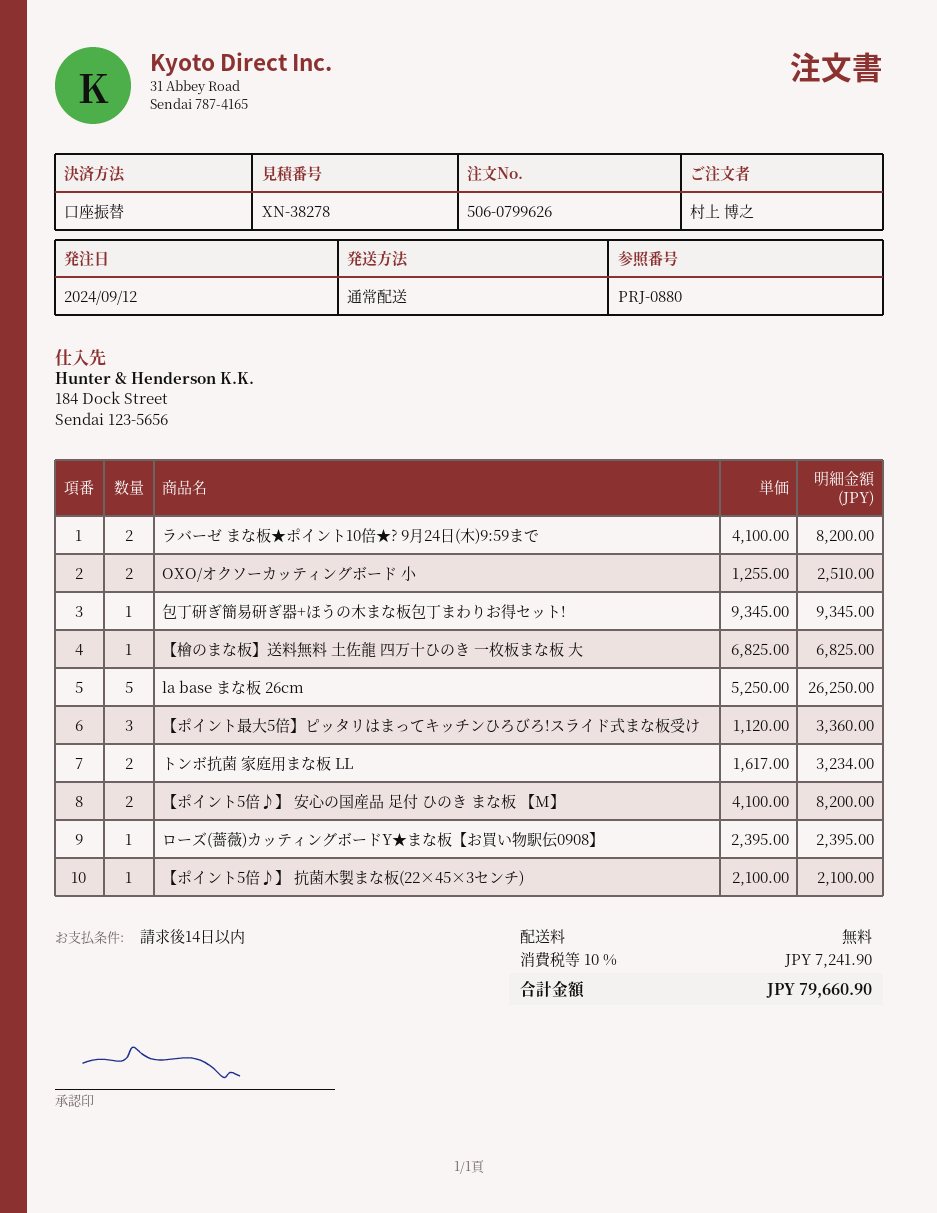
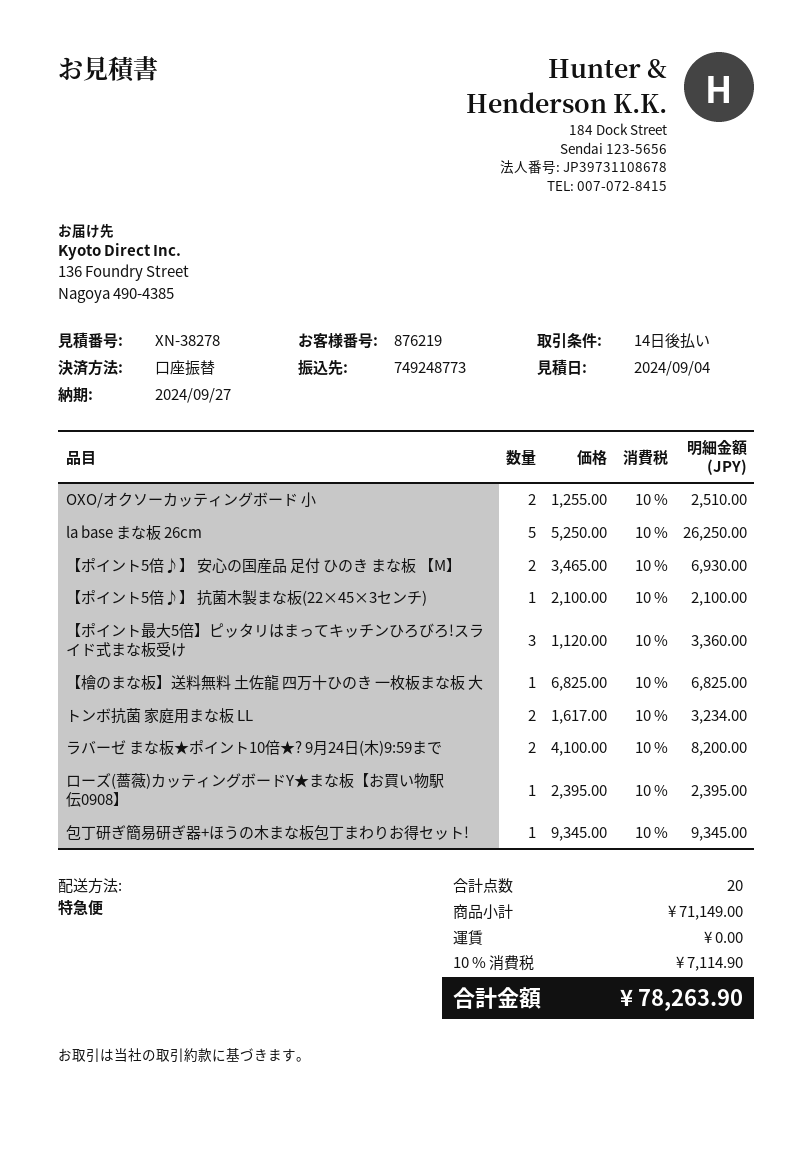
shipping method: standard -> express
【ポイント5倍♪】 安心の国産品 足付 ひのき まな板 【M】: 2 x 4100.00 = 8200.00 -> 2 x 3465.00 = 6930.00
tax: 10% = 7241.90 -> 10% = 7114.90
total: 79660.90 -> 78263.90

